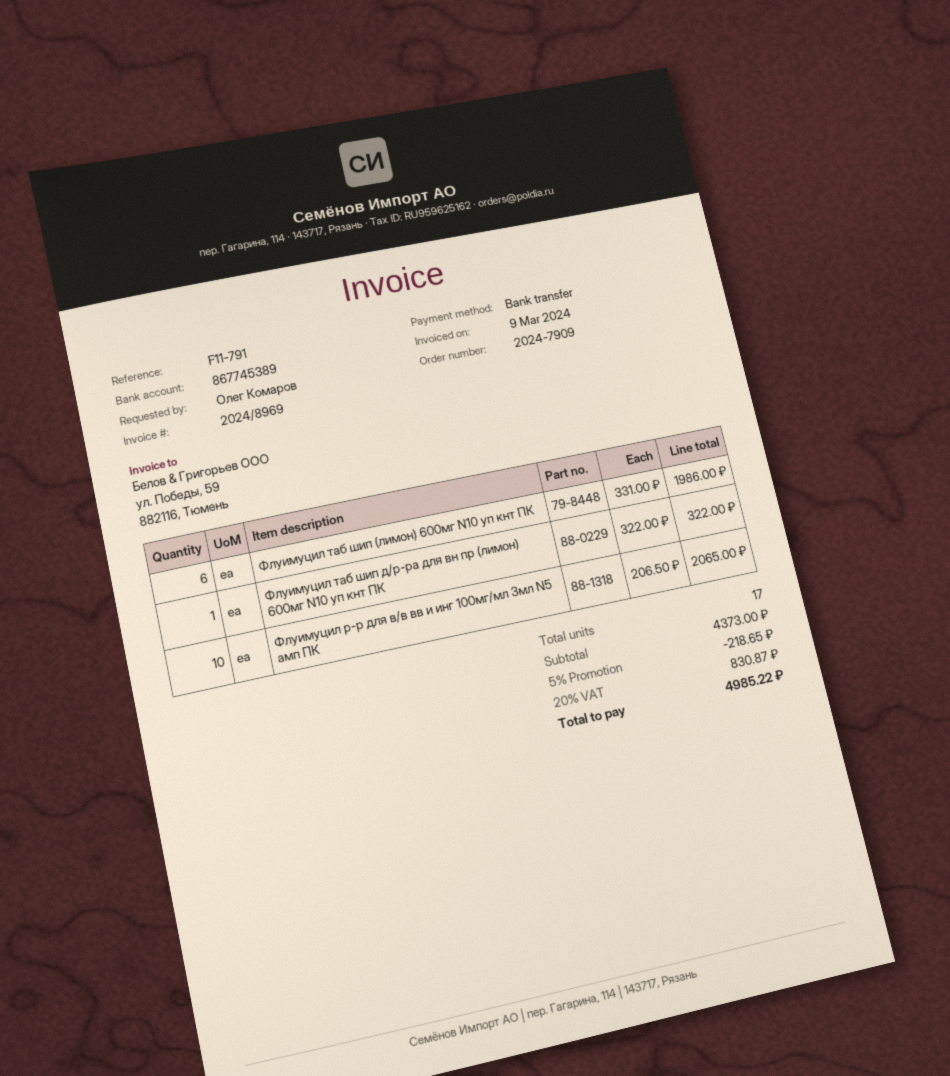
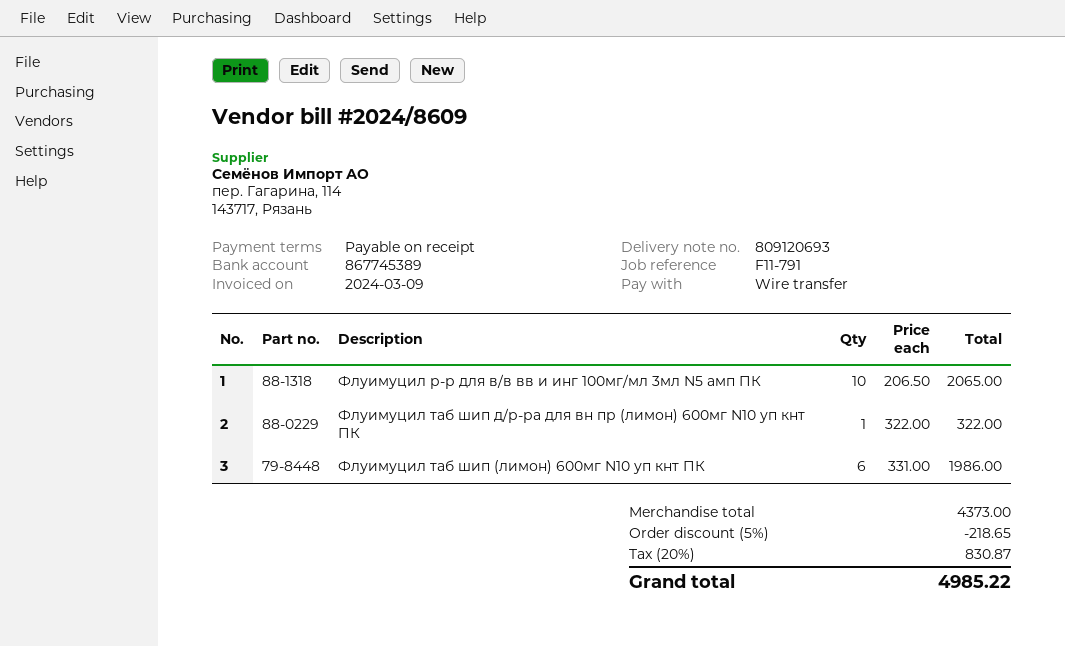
invoice number: 2024/8969 -> 2024/8609

